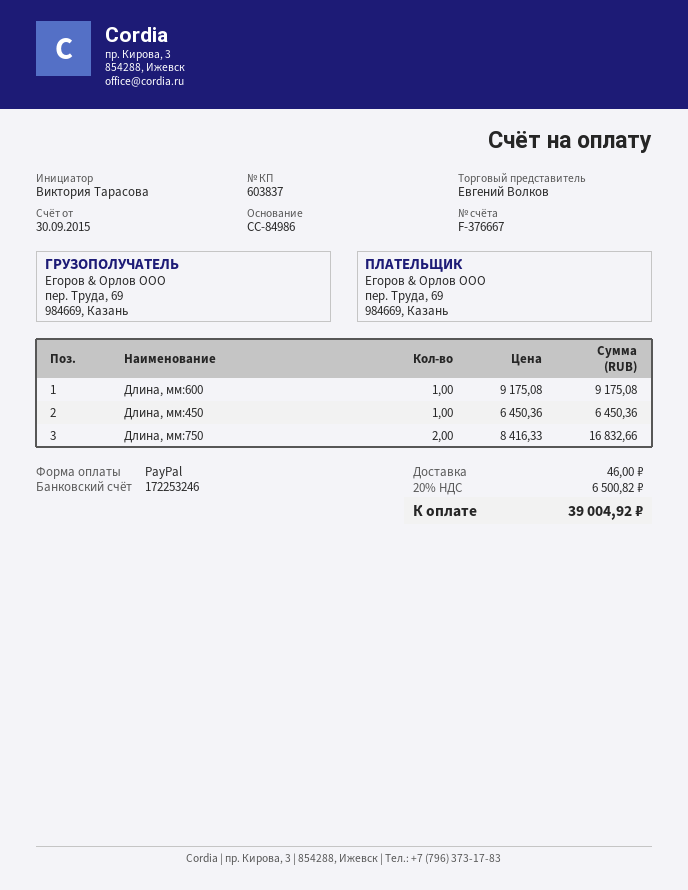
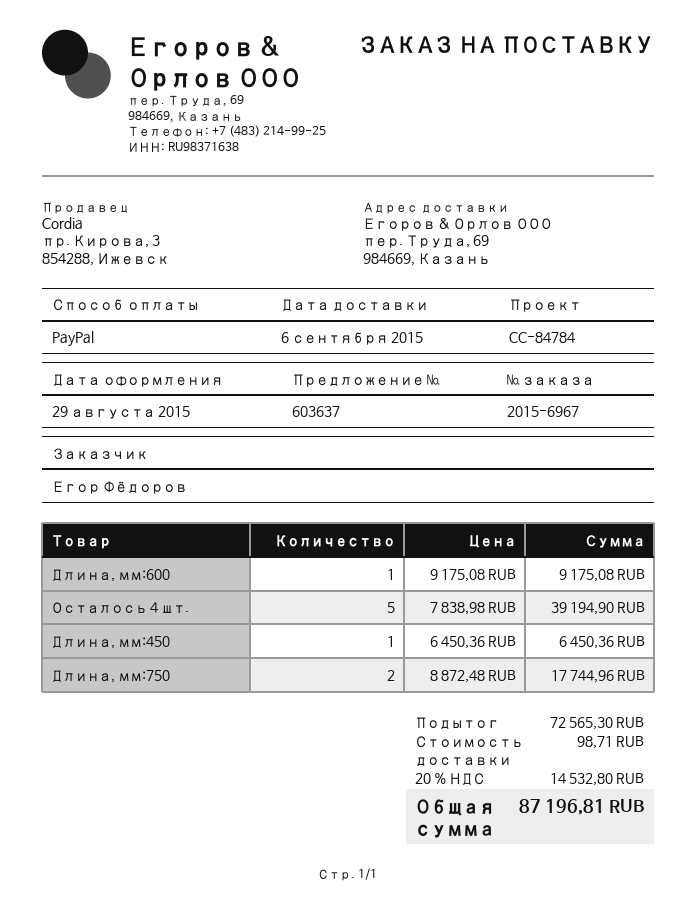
quote number: 603837 -> 603637
reference: CC-84986 -> CC-84784
ordered by: Виктория Тарасова -> Егор Фёдоров
Длина, мм:750: 2 x 8416.33 = 16832.66 -> 2 x 8872.48 = 17744.96
Осталось 4 шт.: none -> 5 x 7838.98 = 39194.90
shipping: 46.00 -> 98.71
tax: 20% = 6500.82 -> 20% = 14532.80
total: 39004.92 -> 87196.81

